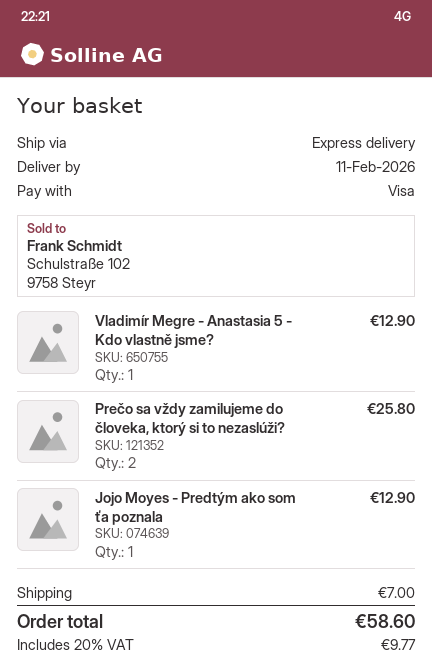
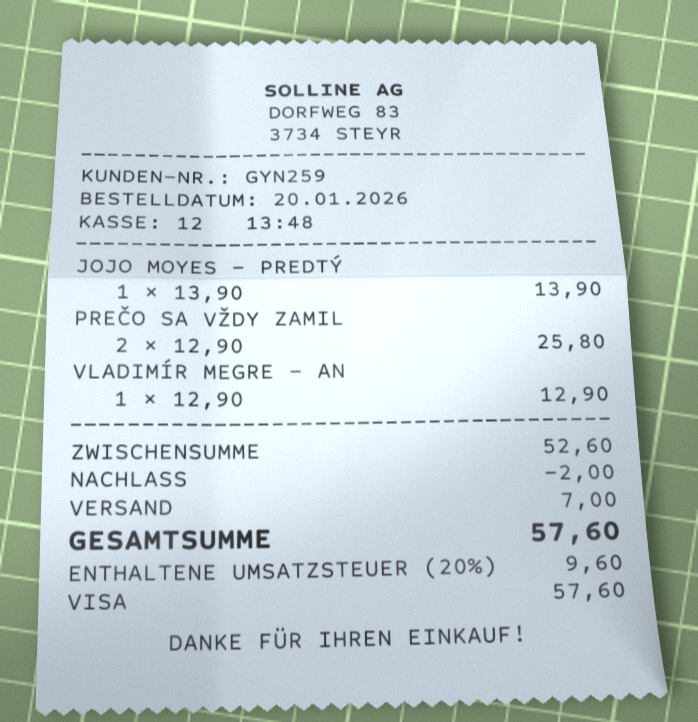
Jojo Moyes - Predtým ako som ťa poznala: 1 for 12.90 -> 1 for 13.90
discount: none -> 2.00
tax: 20% = 9.77 -> 20% = 9.60
total: 58.60 -> 57.60

